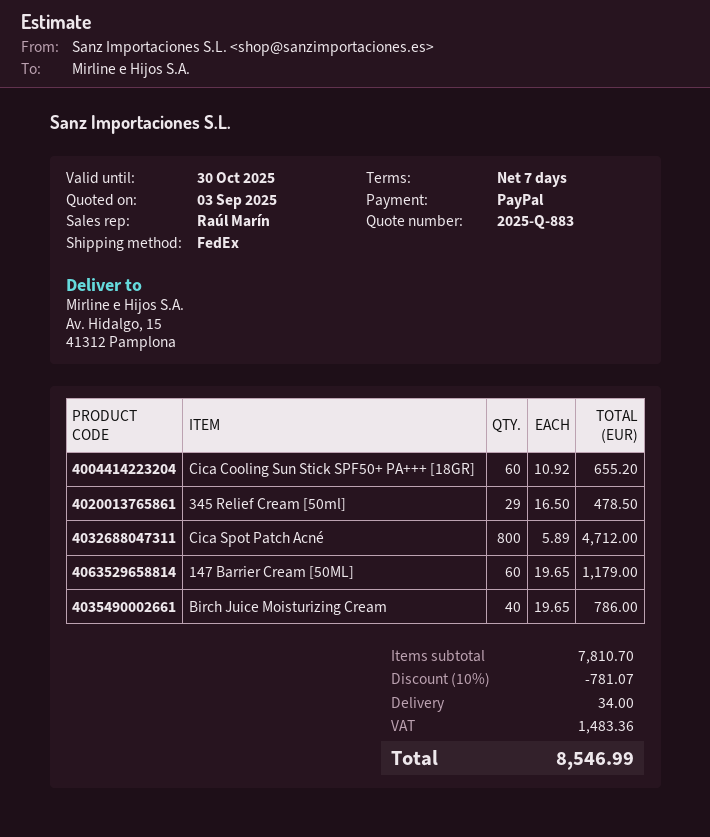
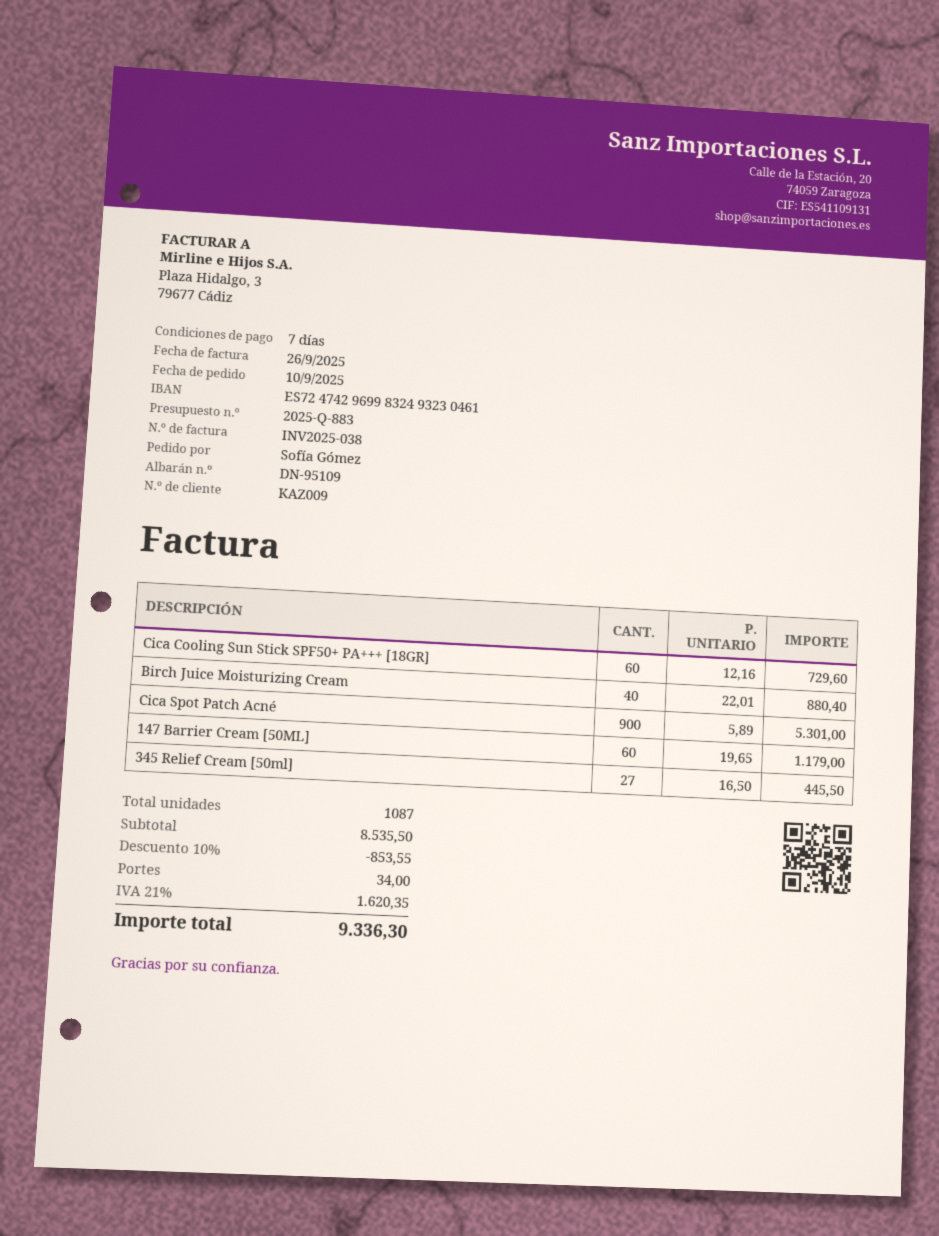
Cica Cooling Sun Stick SPF50+ PA+++ [18GR]: 60 x 10.92 = 655.20 -> 60 x 12.16 = 729.60
345 Relief Cream [50ml]: 29 x 16.50 = 478.50 -> 27 x 16.50 = 445.50
Cica Spot Patch Acné: 800 x 5.89 = 4712.00 -> 900 x 5.89 = 5301.00
Birch Juice Moisturizing Cream: 40 x 19.65 = 786.00 -> 40 x 22.01 = 880.40
subtotal: 7810.70 -> 8535.50
discount: 10% = 781.07 -> 10% = 853.55
tax: 1483.36 -> 1620.35
total: 8546.99 -> 9336.30

